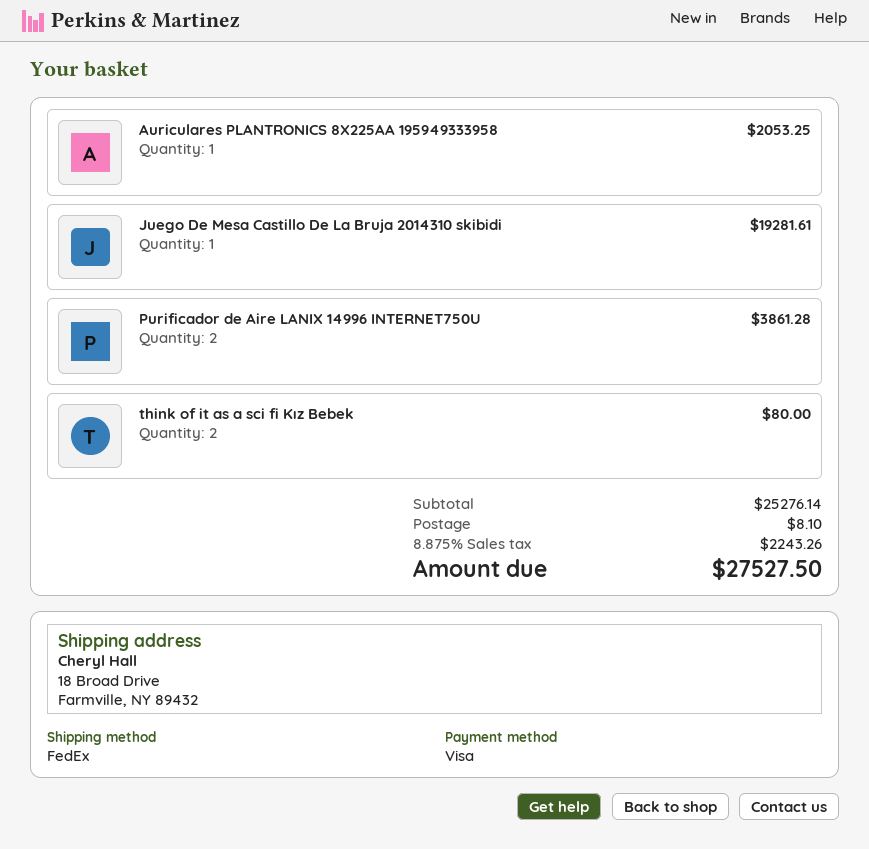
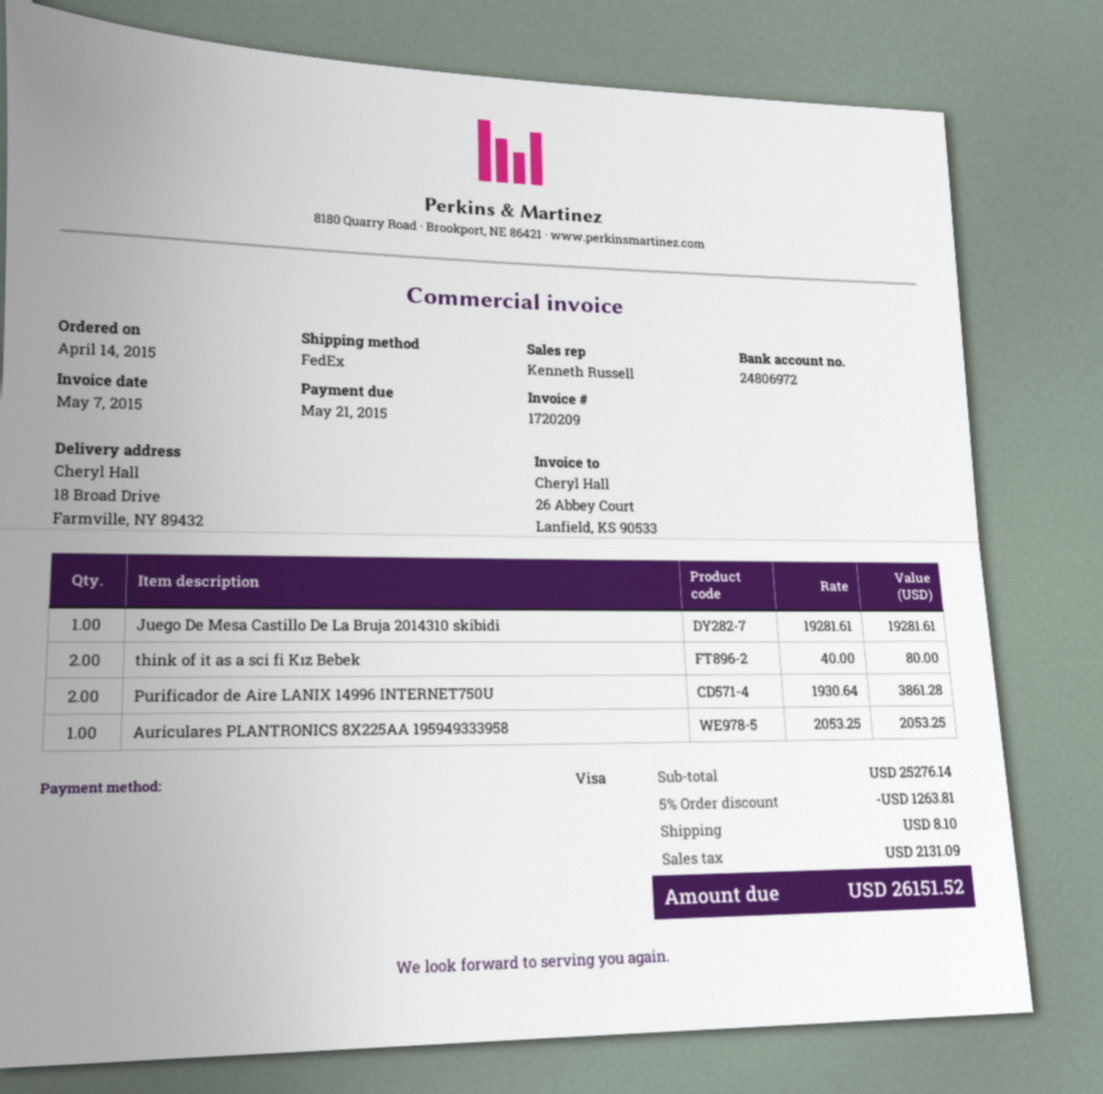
discount: none -> 5% = 1263.81
tax: 2243.26 -> 2131.09
total: 27527.50 -> 26151.52

